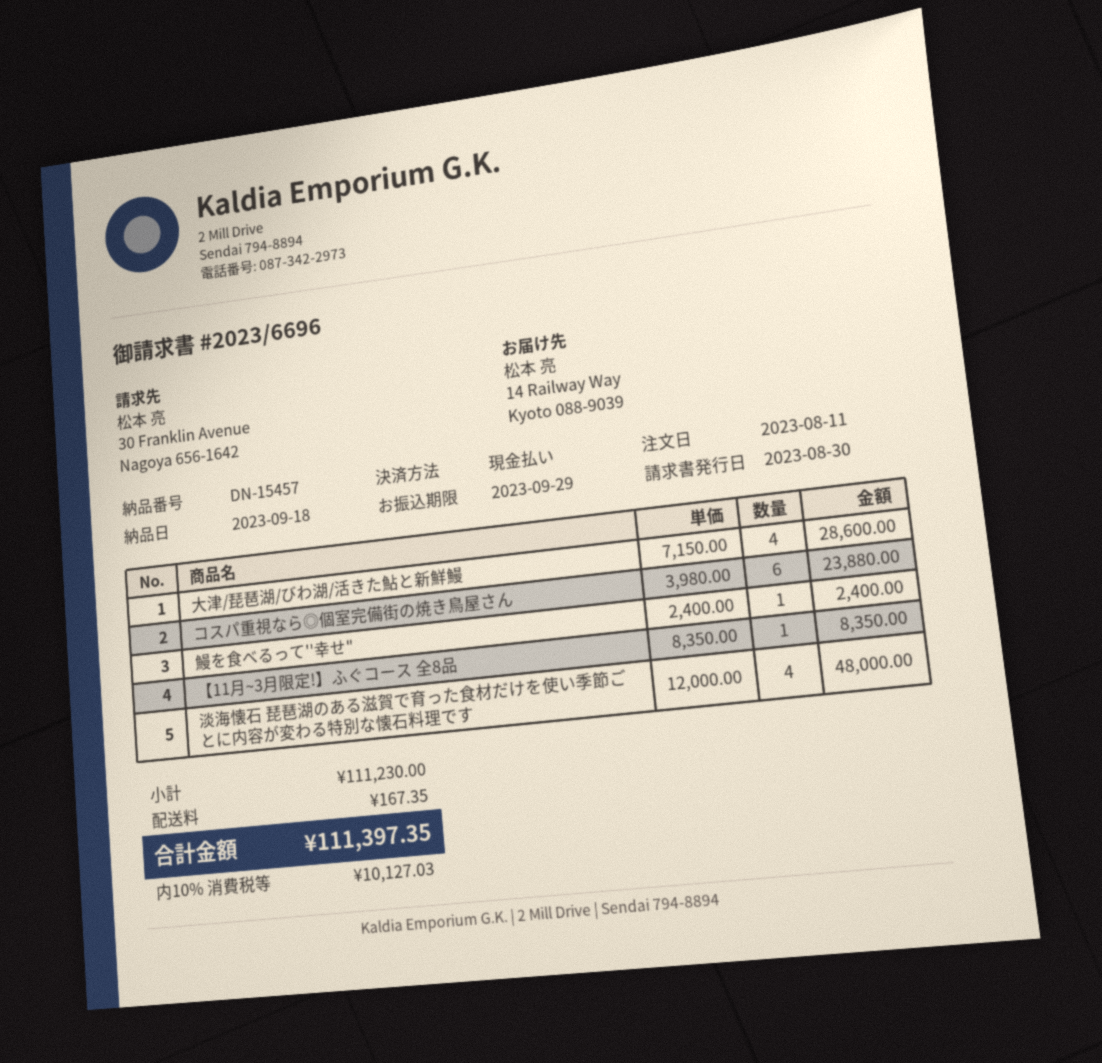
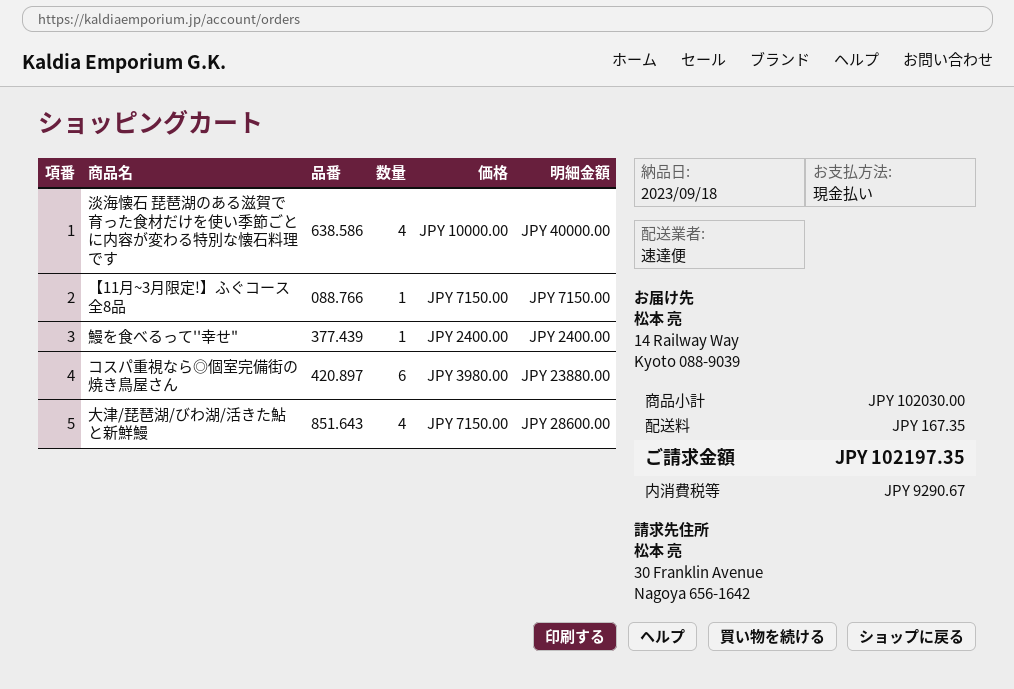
【11月~3月限定!】ふぐコース 全8品: 1 x 8350.00 = 8350.00 -> 1 x 7150.00 = 7150.00
淡海懐石 琵琶湖のある滋賀で育った食材だけを使い季節ごとに内容が変わる特別な懐石料理です: 4 x 12000.00 = 48000.00 -> 4 x 10000.00 = 40000.00
subtotal: 111230.00 -> 102030.00
tax: 10127.03 -> 9290.67
total: 111397.35 -> 102197.35

